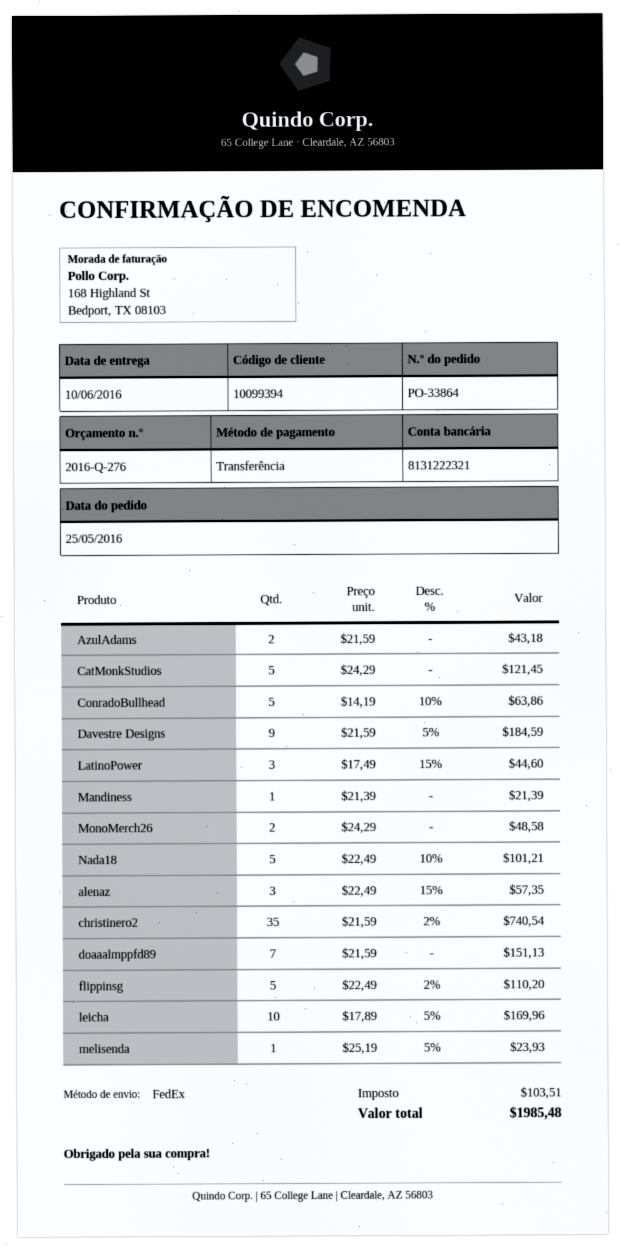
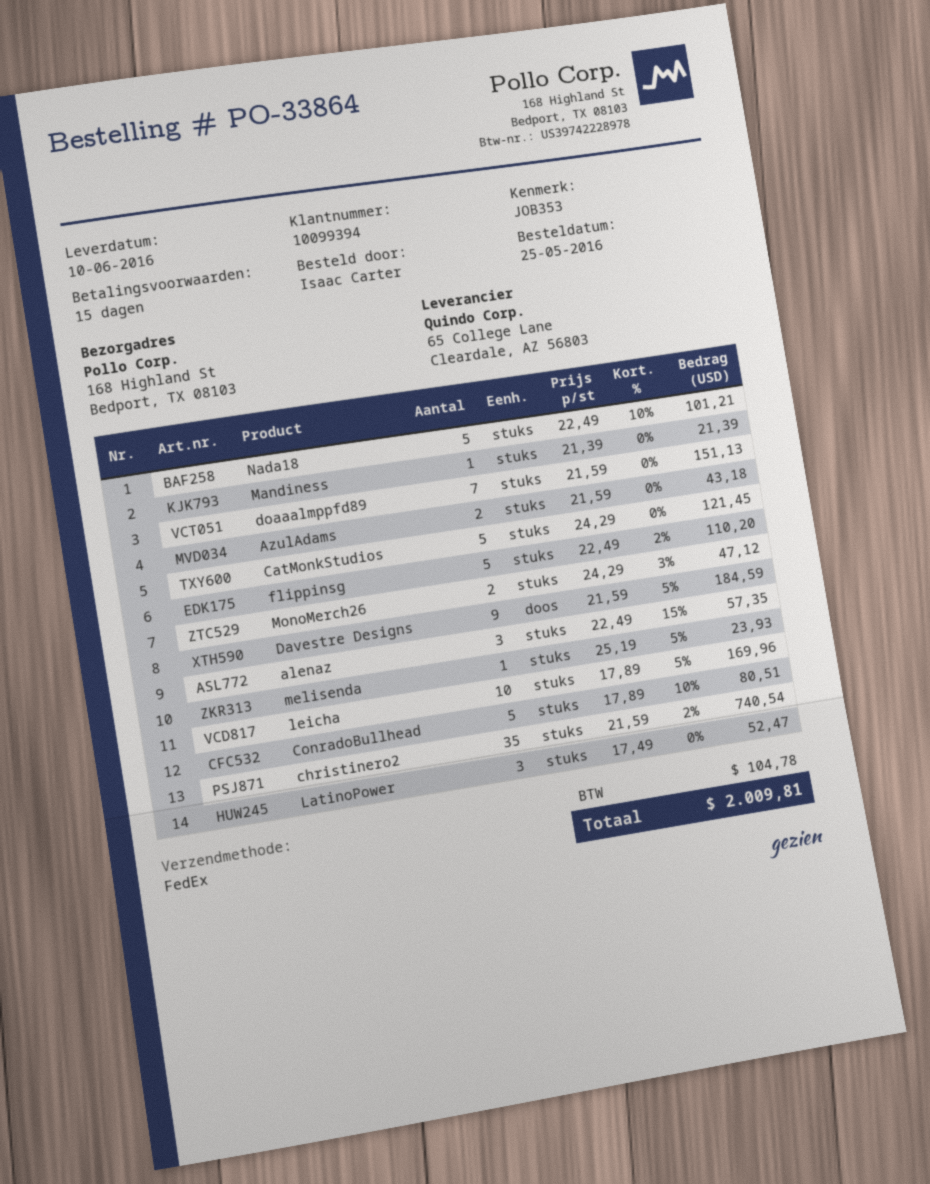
ConradoBullhead: 5 x 14.19 - 10% = 63.86 -> 5 x 17.89 - 10% = 80.51
LatinoPower: 3 x 17.49 - 15% = 44.60 -> 3 x 17.49 = 52.47
MonoMerch26: 2 x 24.29 = 48.58 -> 2 x 24.29 - 3% = 47.12
tax: 103.51 -> 104.78
total: 1985.48 -> 2009.81

